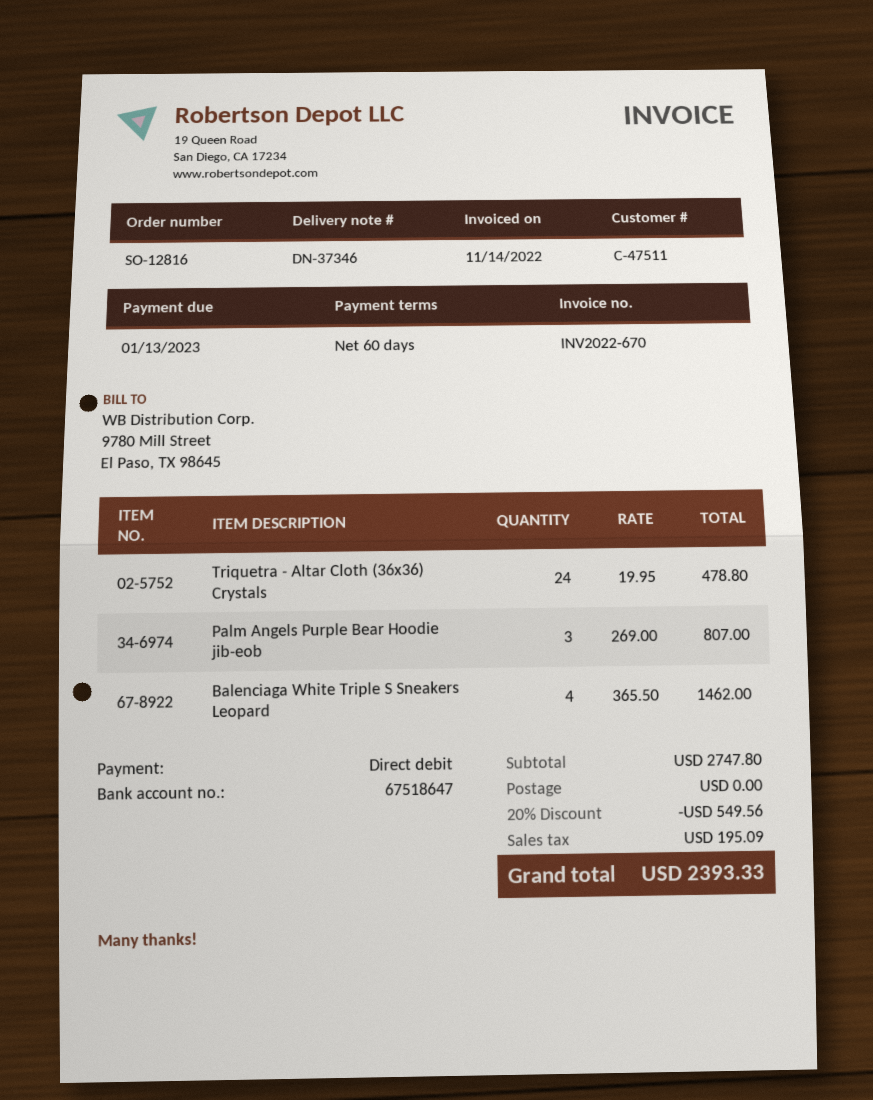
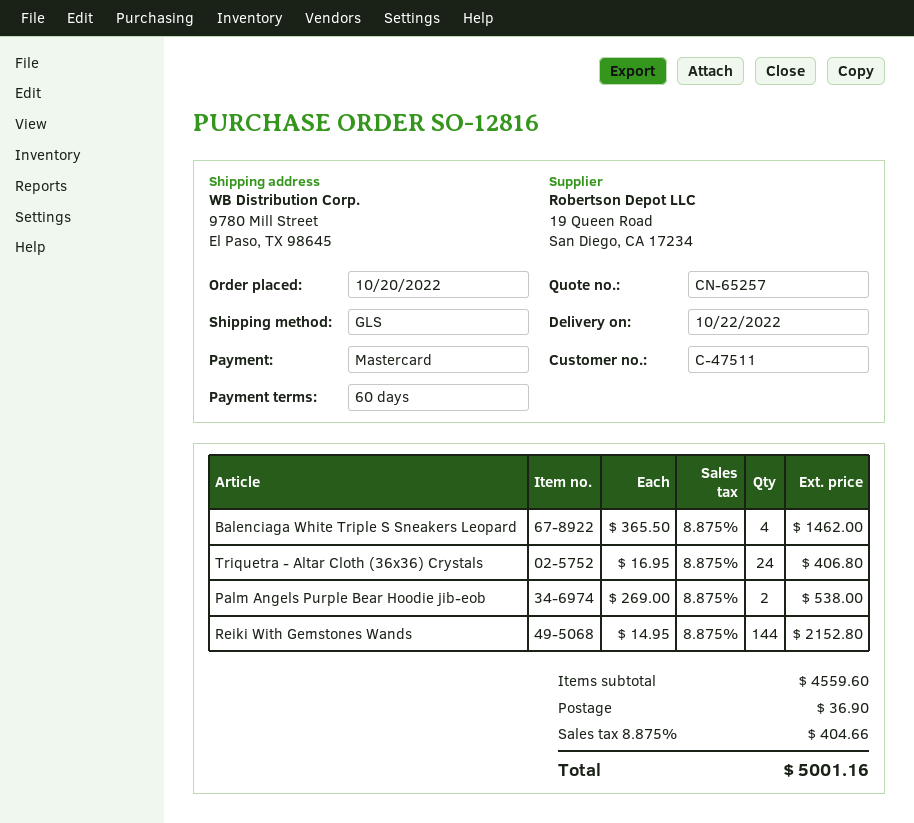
payment method: direct debit -> Mastercard
Triquetra - Altar Cloth (36x36) Crystals: 24 x 19.95 = 478.80 -> 24 x 16.95 = 406.80
Palm Angels Purple Bear Hoodie jib-eob: 3 x 269.00 = 807.00 -> 2 x 269.00 = 538.00
Reiki With Gemstones Wands: none -> 144 x 14.95 = 2152.80
subtotal: 2747.80 -> 4559.60
discount: 20% = 549.56 -> none
shipping: 0.00 -> 36.90
tax: 195.09 -> 404.66
total: 2393.33 -> 5001.16

